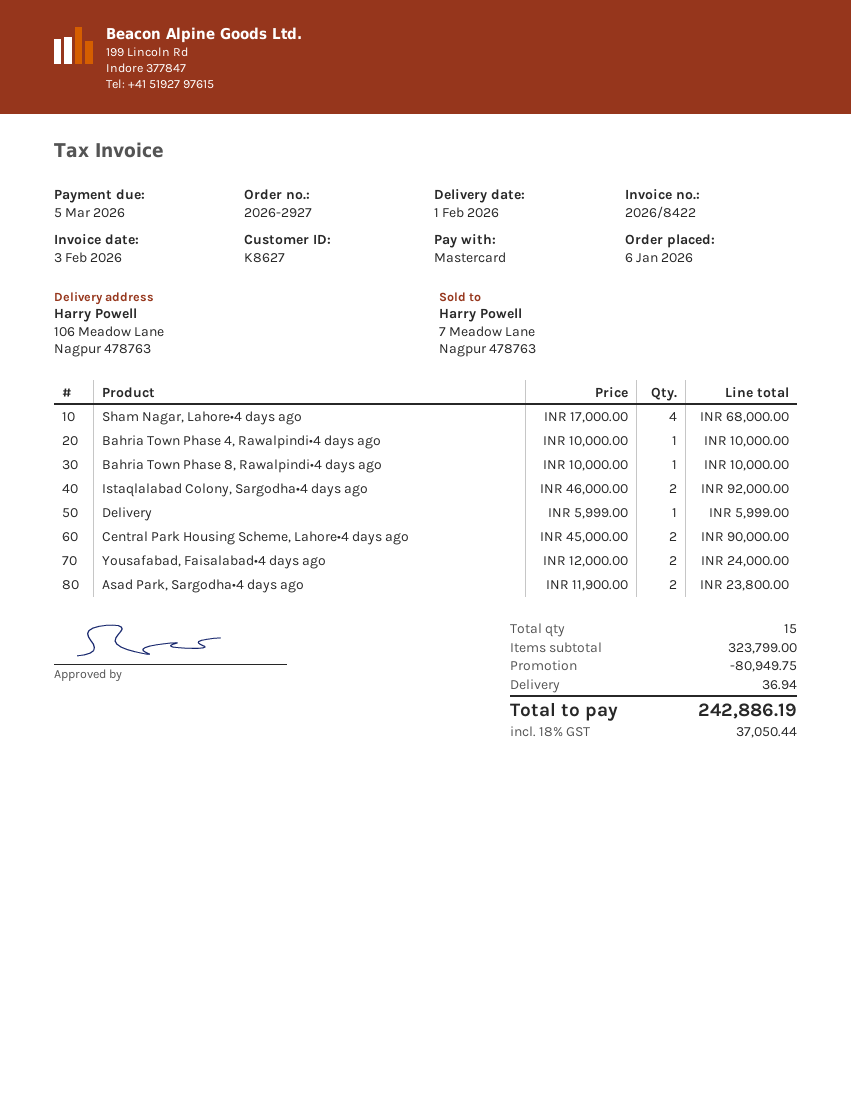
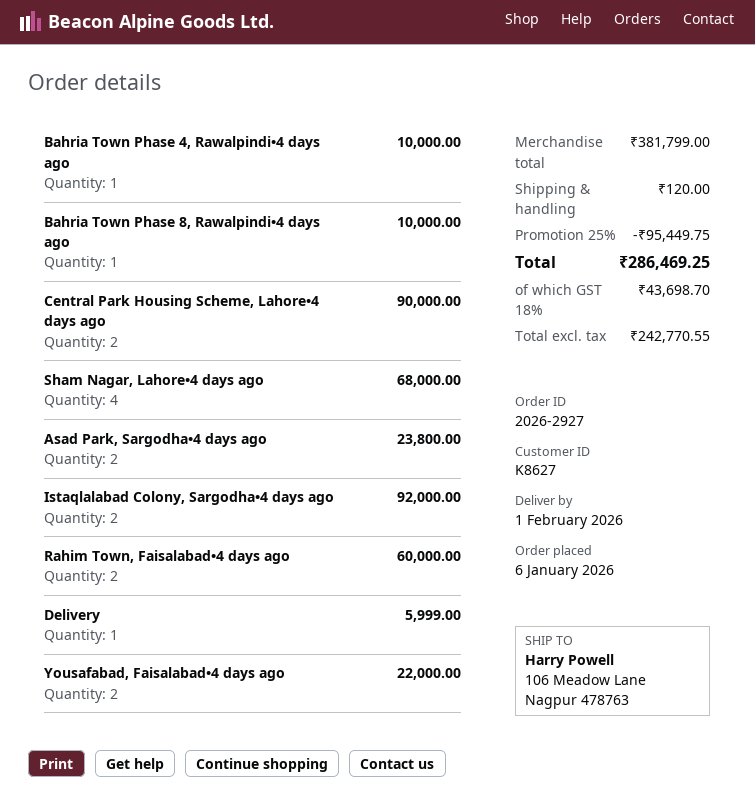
Yousafabad, Faisalabad•4 days ago: 2 for 24000.00 -> 2 for 22000.00
Rahim Town, Faisalabad•4 days ago: none -> 2 for 60000.00
subtotal: 323799.00 -> 381799.00
discount: 80949.75 -> 95449.75
shipping: 36.94 -> 120.00
tax: 18% = 37050.44 -> 18% = 43698.70
total: 242886.19 -> 286469.25

